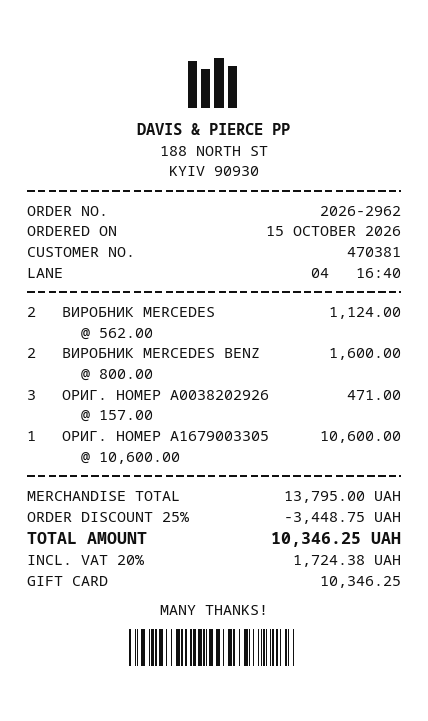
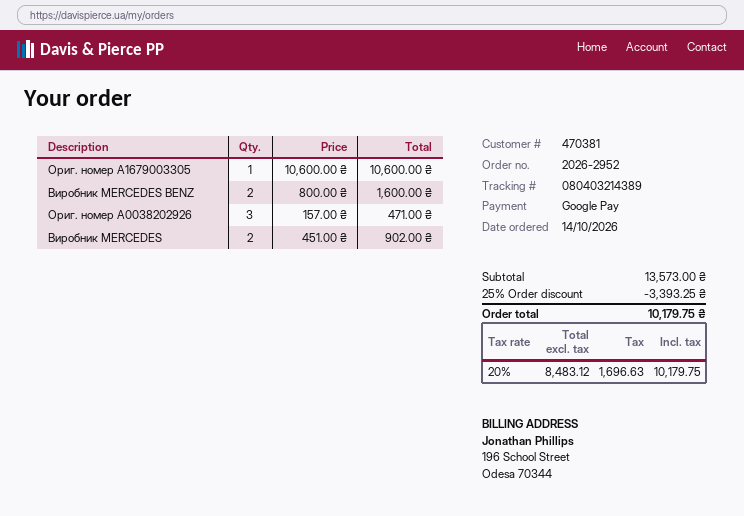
order number: 2026-2962 -> 2026-2952
order date: 2026-10-15 -> 2026-10-14
payment method: gift card -> Google Pay
ВИРОБНИК MERCEDES: 2 x 562.00 = 1124.00 -> 2 x 451.00 = 902.00
subtotal: 13795.00 -> 13573.00
discount: 25% = 3448.75 -> 25% = 3393.25
tax: 20% = 1724.38 -> 20% = 1696.63
total: 10346.25 -> 10179.75

